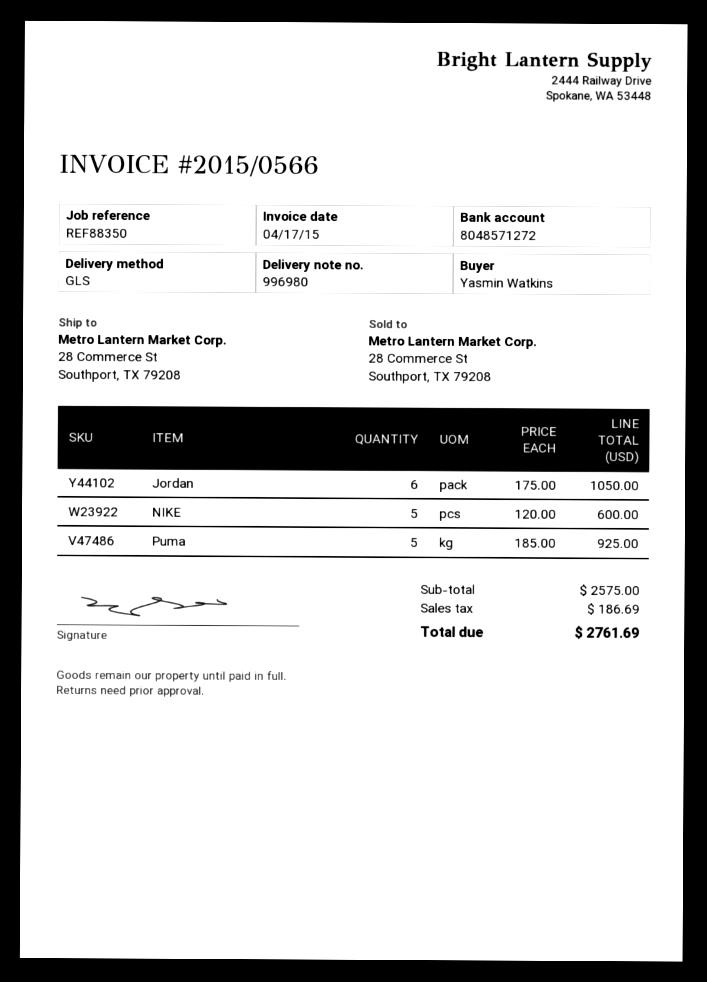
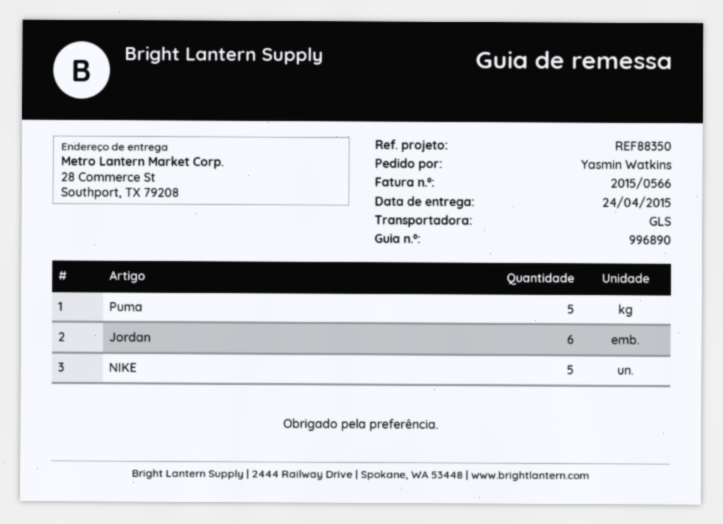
delivery note number: 996980 -> 996890

